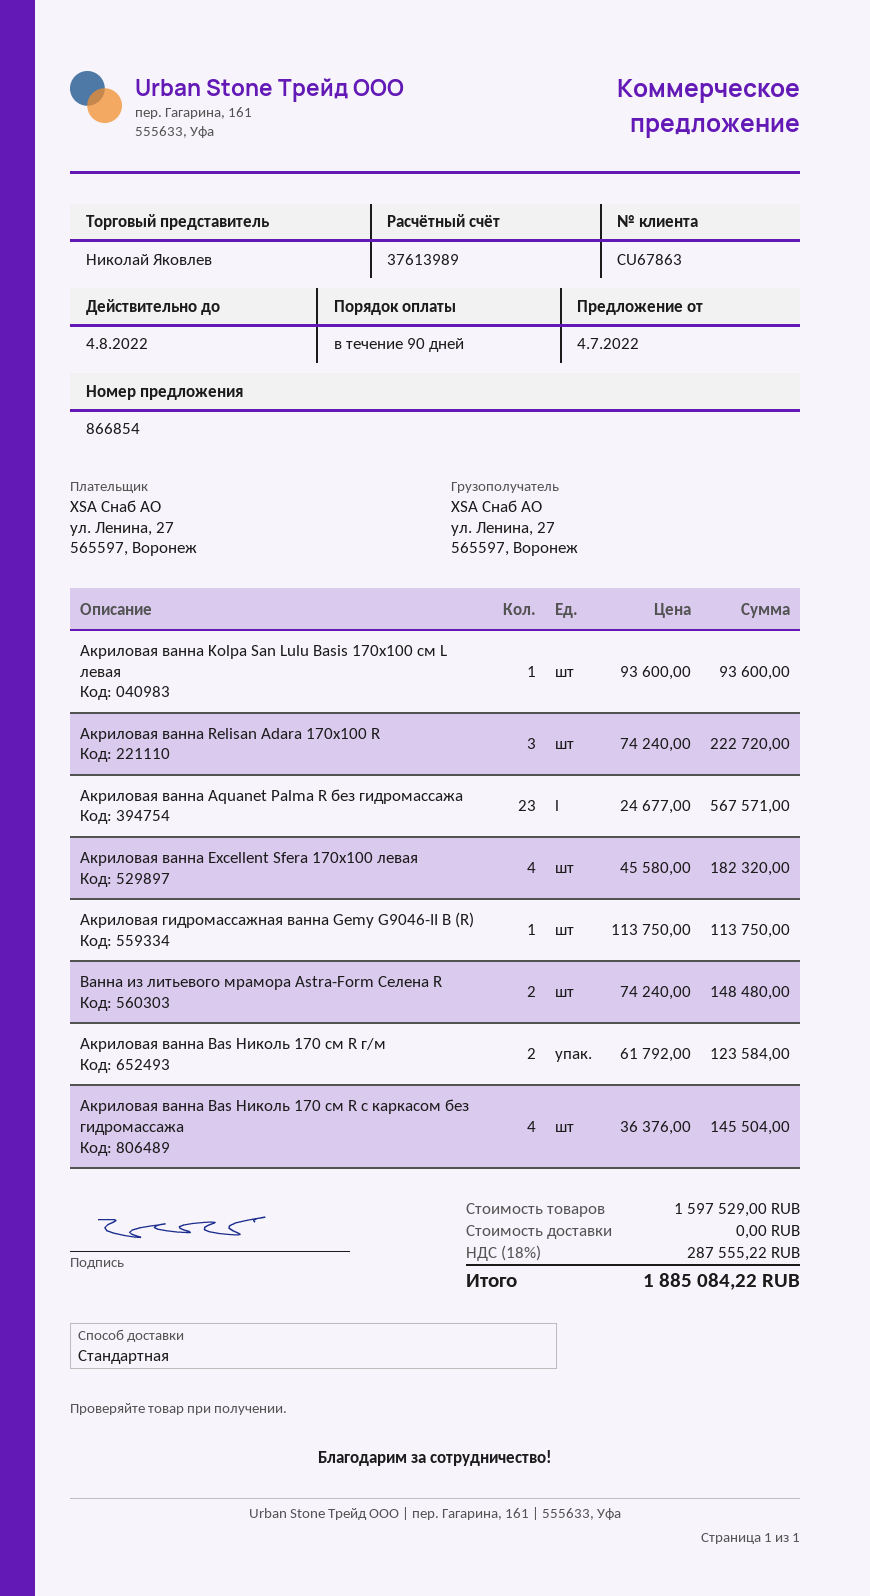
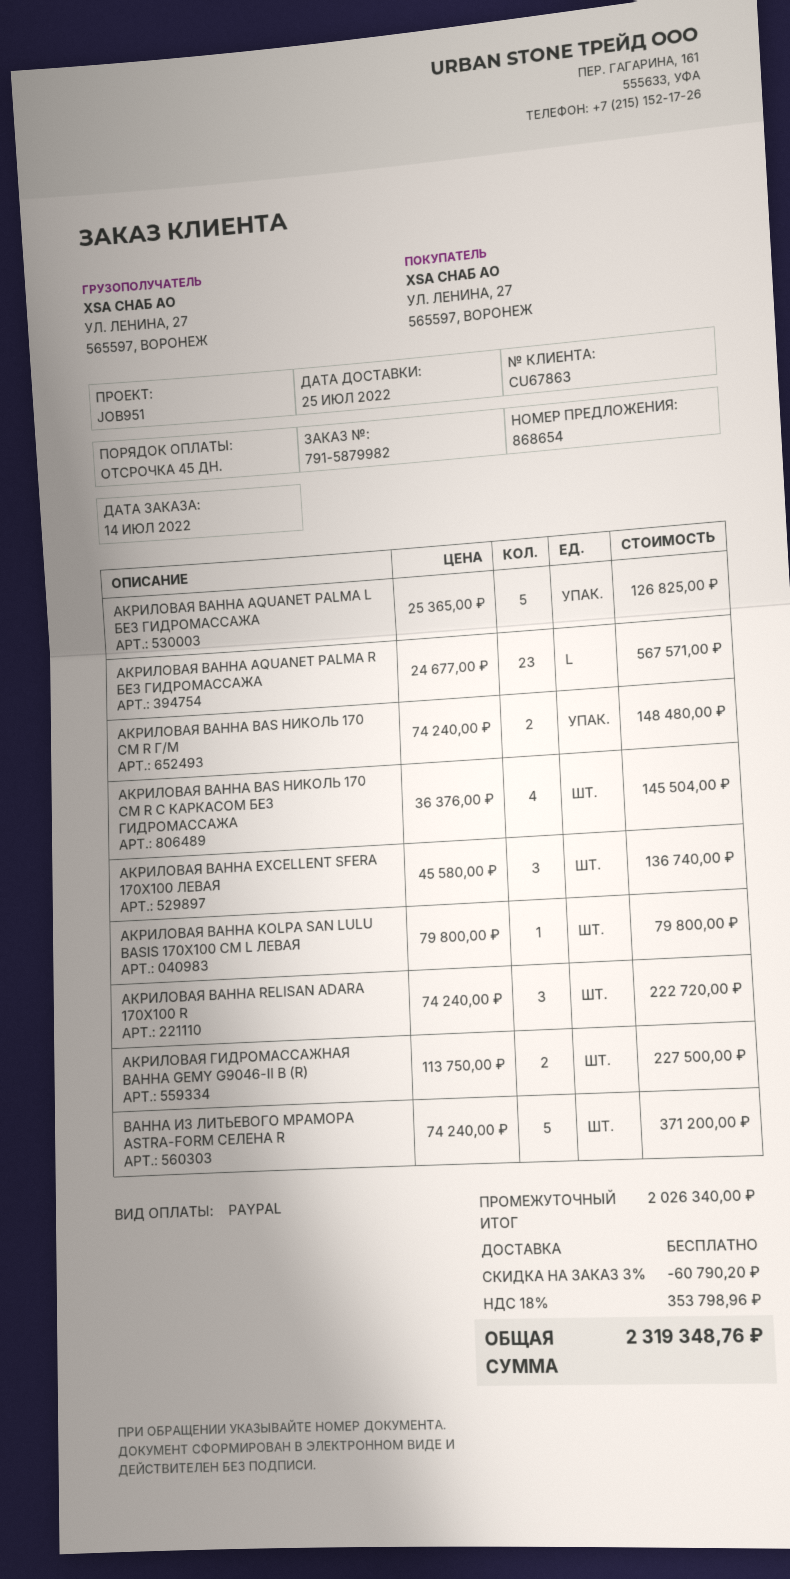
quote number: 866854 -> 868654
payment terms: 90 days -> 45 days
Акриловая ванна Kolpa San Lulu Basis 170x100 см L левая: 1 x 93600.00 = 93600.00 -> 1 x 79800.00 = 79800.00
Акриловая ванна Excellent Sfera 170x100 левая: 4 x 45580.00 = 182320.00 -> 3 x 45580.00 = 136740.00
Акриловая гидромассажная ванна Gemy G9046-II B (R): 1 x 113750.00 = 113750.00 -> 2 x 113750.00 = 227500.00
Ванна из литьевого мрамора Astra-Form Селена R: 2 x 74240.00 = 148480.00 -> 5 x 74240.00 = 371200.00
Акриловая ванна Bas Николь 170 см R г/м: 2 x 61792.00 = 123584.00 -> 2 x 74240.00 = 148480.00
АКРИЛОВАЯ ВАННА AQUANET PALMA L БЕЗ ГИДРОМАССАЖА: none -> 5 x 25365.00 = 126825.00
subtotal: 1597529.00 -> 2026340.00
discount: none -> 3% = 60790.20
tax: 18% = 287555.22 -> 18% = 353798.96
total: 1885084.22 -> 2319348.76

